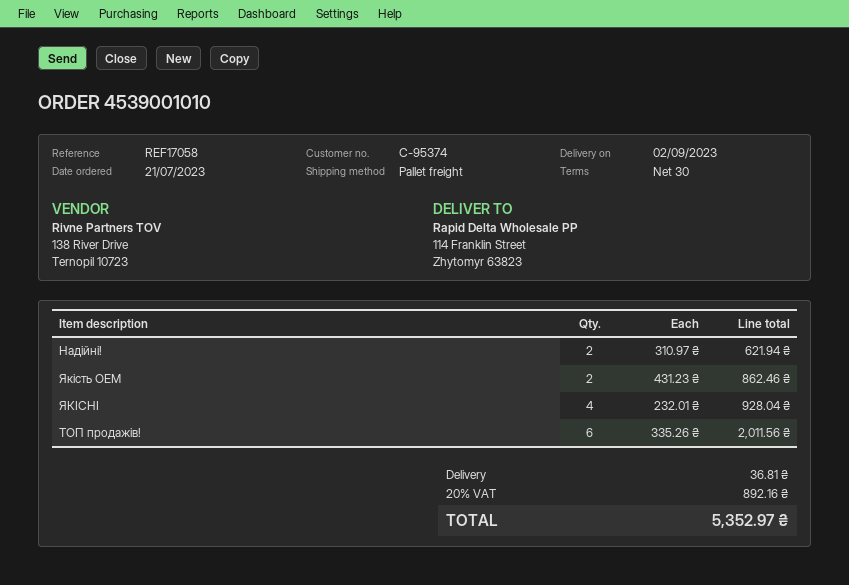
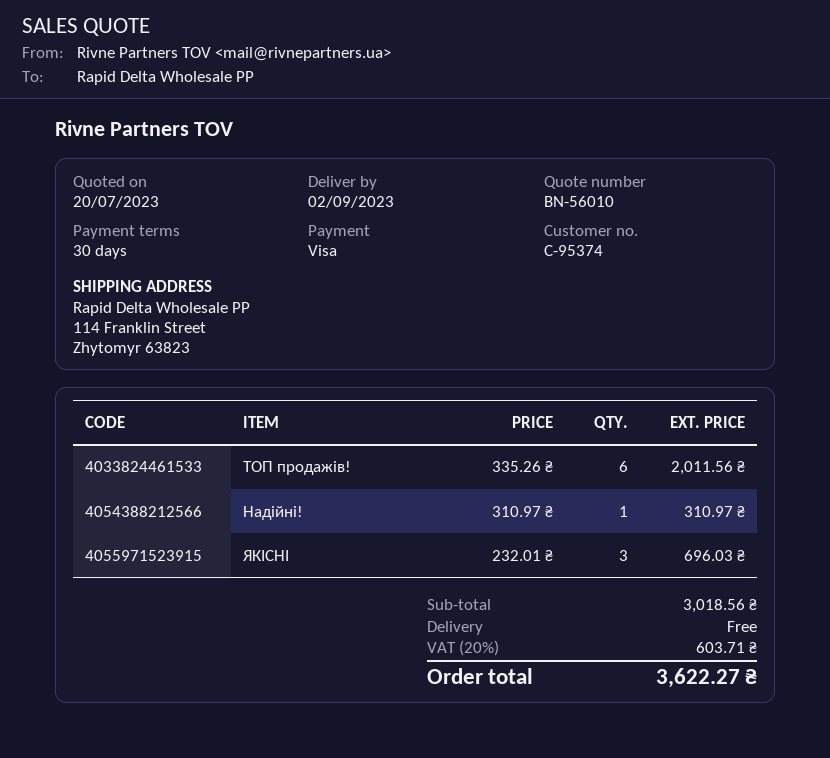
Надійні!: 2 x 310.97 = 621.94 -> 1 x 310.97 = 310.97
Якість OEM: 2 x 431.23 = 862.46 -> none
ЯКІСНІ: 4 x 232.01 = 928.04 -> 3 x 232.01 = 696.03
shipping: 36.81 -> 0.00
tax: 20% = 892.16 -> 20% = 603.71
total: 5352.97 -> 3622.27

